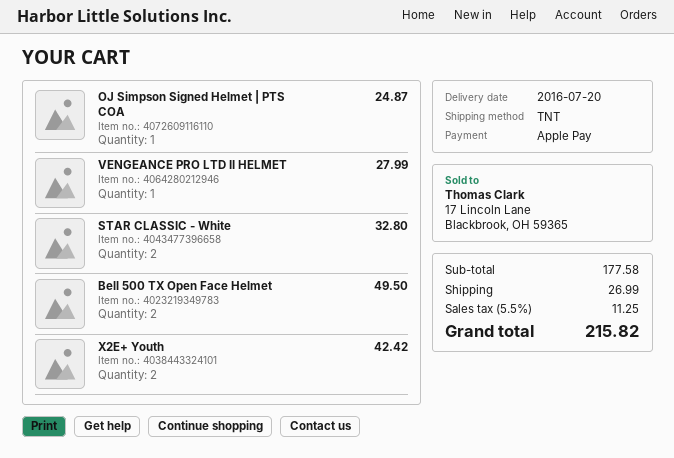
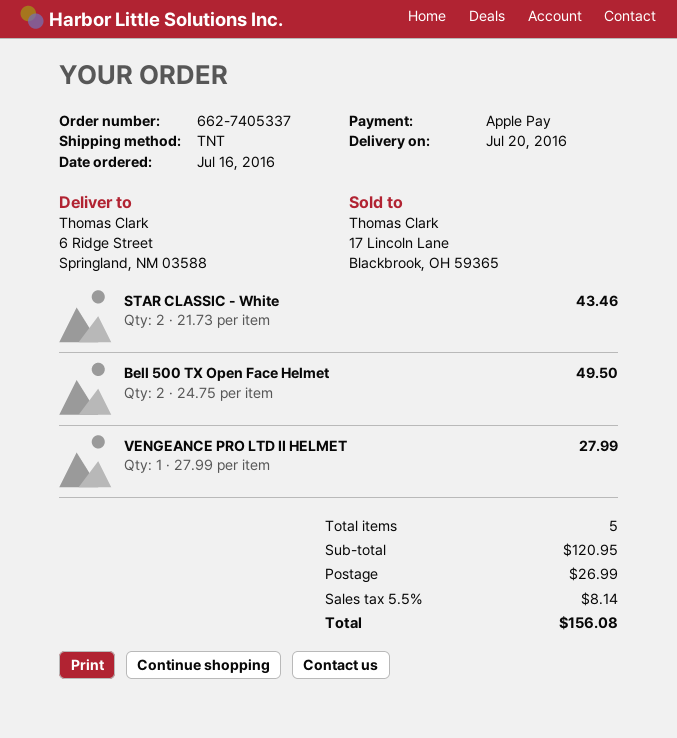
OJ Simpson Signed Helmet | PTS COA: 1 for 24.87 -> none
STAR CLASSIC - White: 2 for 32.80 -> 2 for 43.46
X2E+ Youth: 2 for 42.42 -> none
subtotal: 177.58 -> 120.95
tax: 5.5% = 11.25 -> 5.5% = 8.14
total: 215.82 -> 156.08

